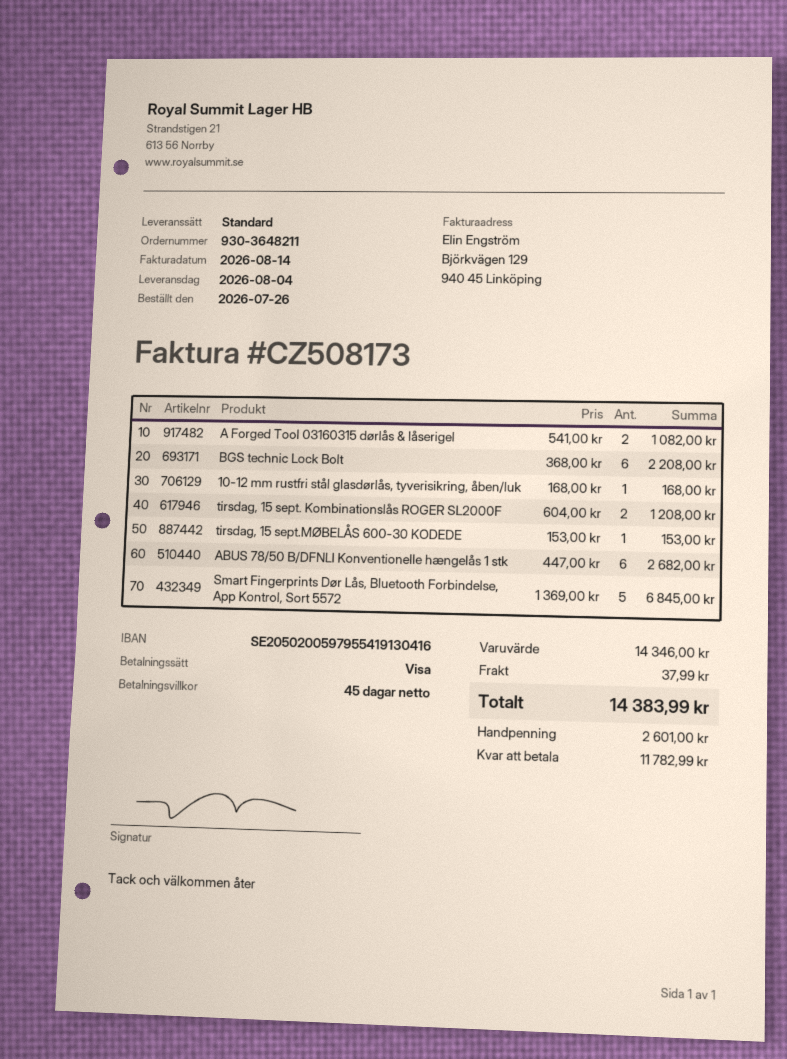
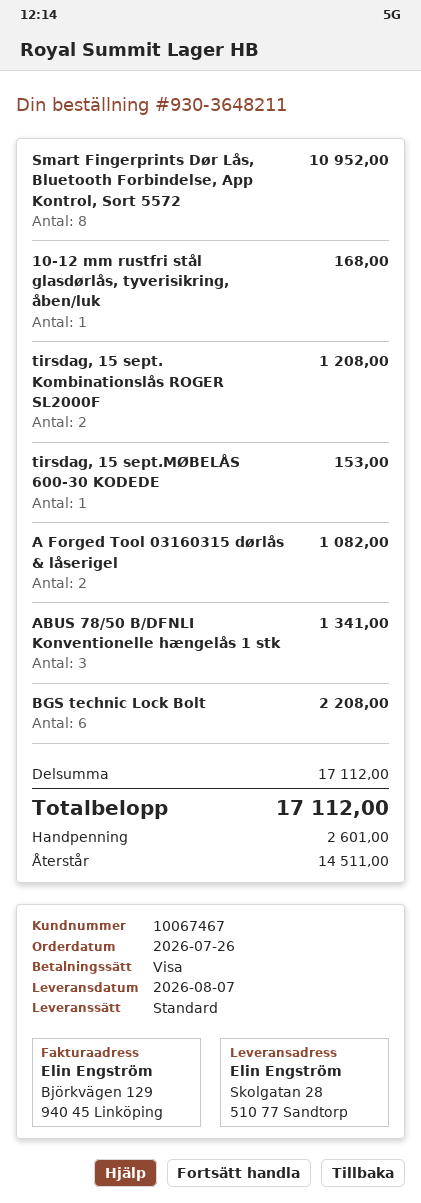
delivery date: 2026-08-04 -> 2026-08-07
ABUS 78/50 B/DFNLI Konventionelle hængelås 1 stk: 6 for 2682.00 -> 3 for 1341.00
Smart Fingerprints Dør Lås, Bluetooth Forbindelse, App Kontrol, Sort 5572: 5 for 6845.00 -> 8 for 10952.00
subtotal: 14346.00 -> 17112.00
shipping: 37.99 -> none
total: 14383.99 -> 17112.00
balance: 11782.99 -> 14511.00

